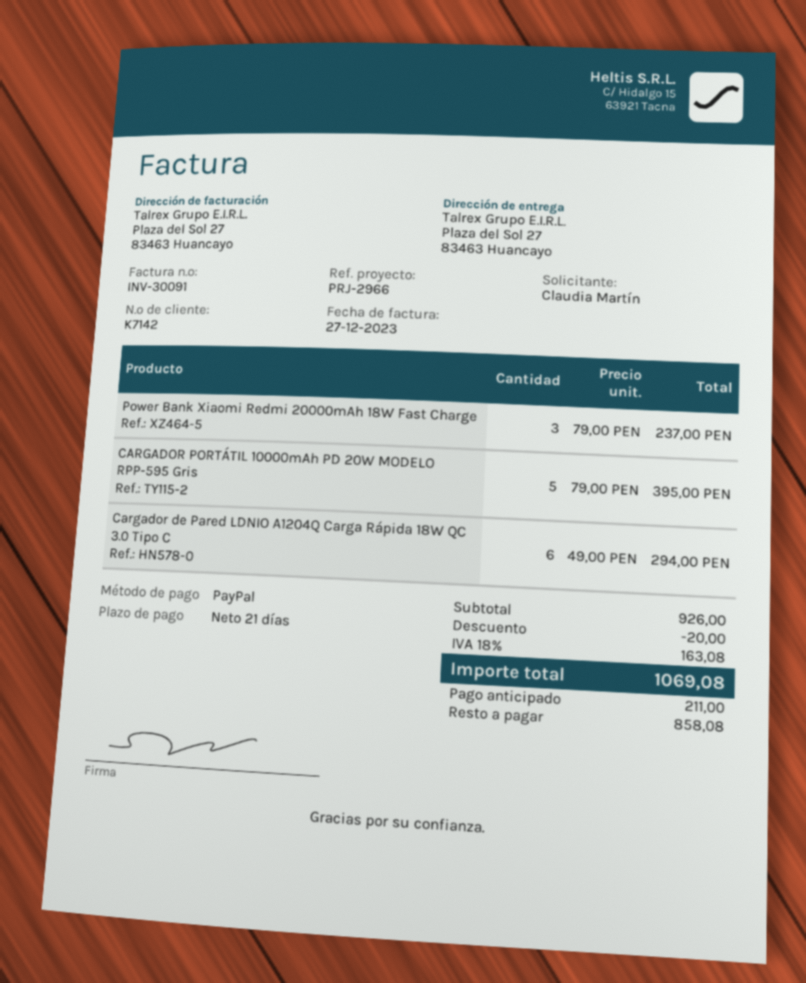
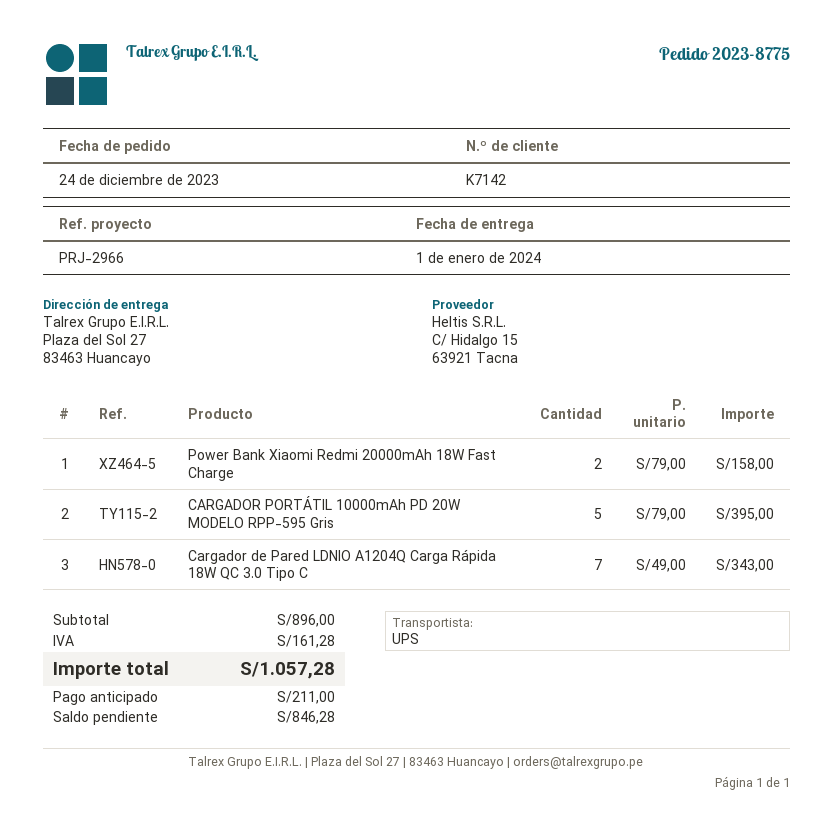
Power Bank Xiaomi Redmi 20000mAh 18W Fast Charge: 3 x 79.00 = 237.00 -> 2 x 79.00 = 158.00
Cargador de Pared LDNIO A1204Q Carga Rápida 18W QC 3.0 Tipo C: 6 x 49.00 = 294.00 -> 7 x 49.00 = 343.00
subtotal: 926.00 -> 896.00
discount: 20.00 -> none
tax: 163.08 -> 161.28
total: 1069.08 -> 1057.28
balance: 858.08 -> 846.28

